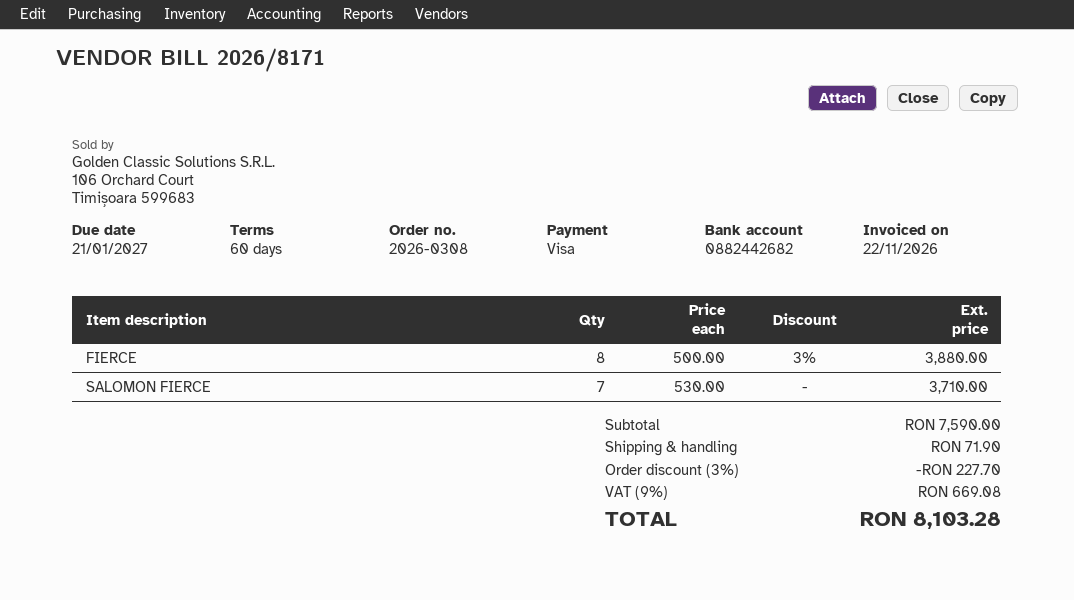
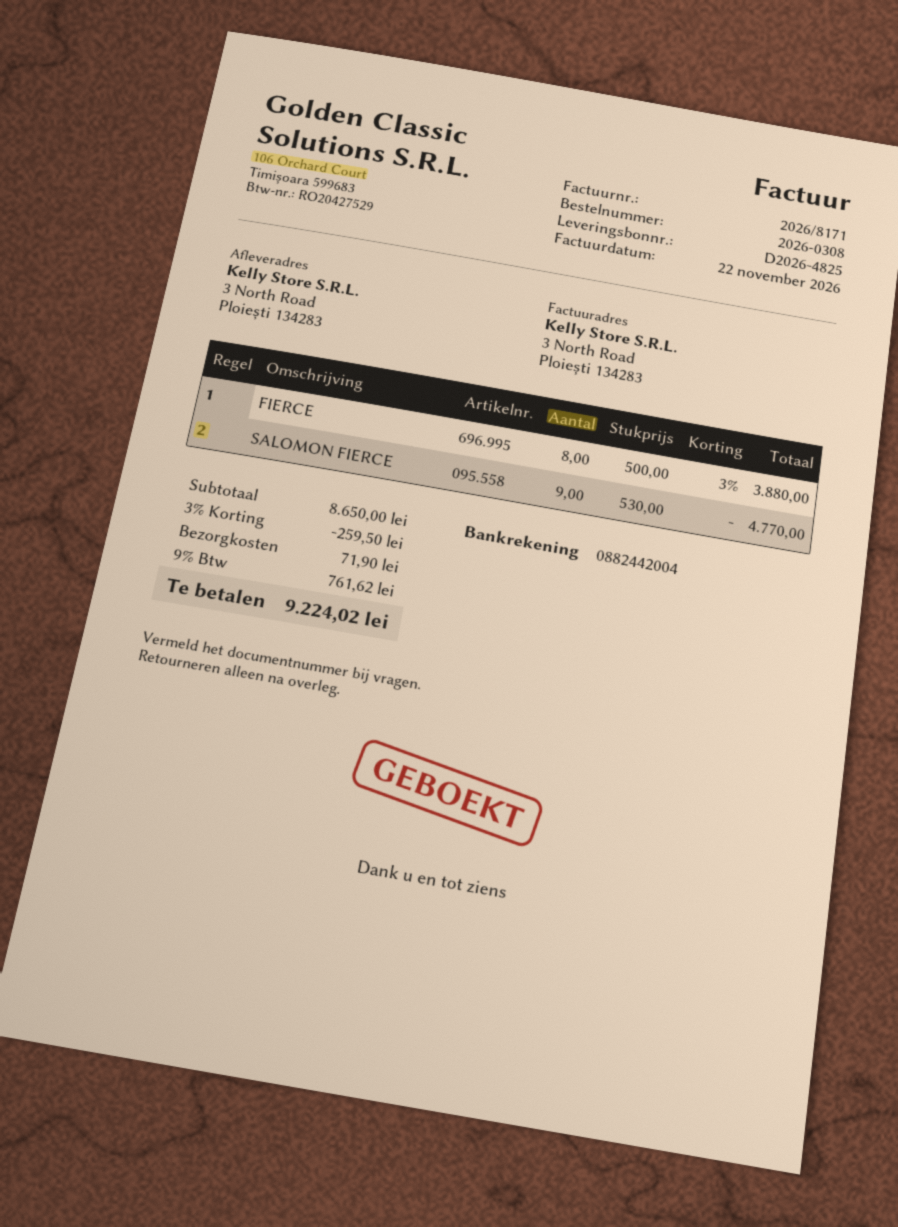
bank account: 0882442682 -> 0882442004
SALOMON FIERCE: 7 x 530.00 = 3710.00 -> 9 x 530.00 = 4770.00
subtotal: 7590.00 -> 8650.00
discount: 3% = 227.70 -> 3% = 259.50
tax: 9% = 669.08 -> 9% = 761.62
total: 8103.28 -> 9224.02

